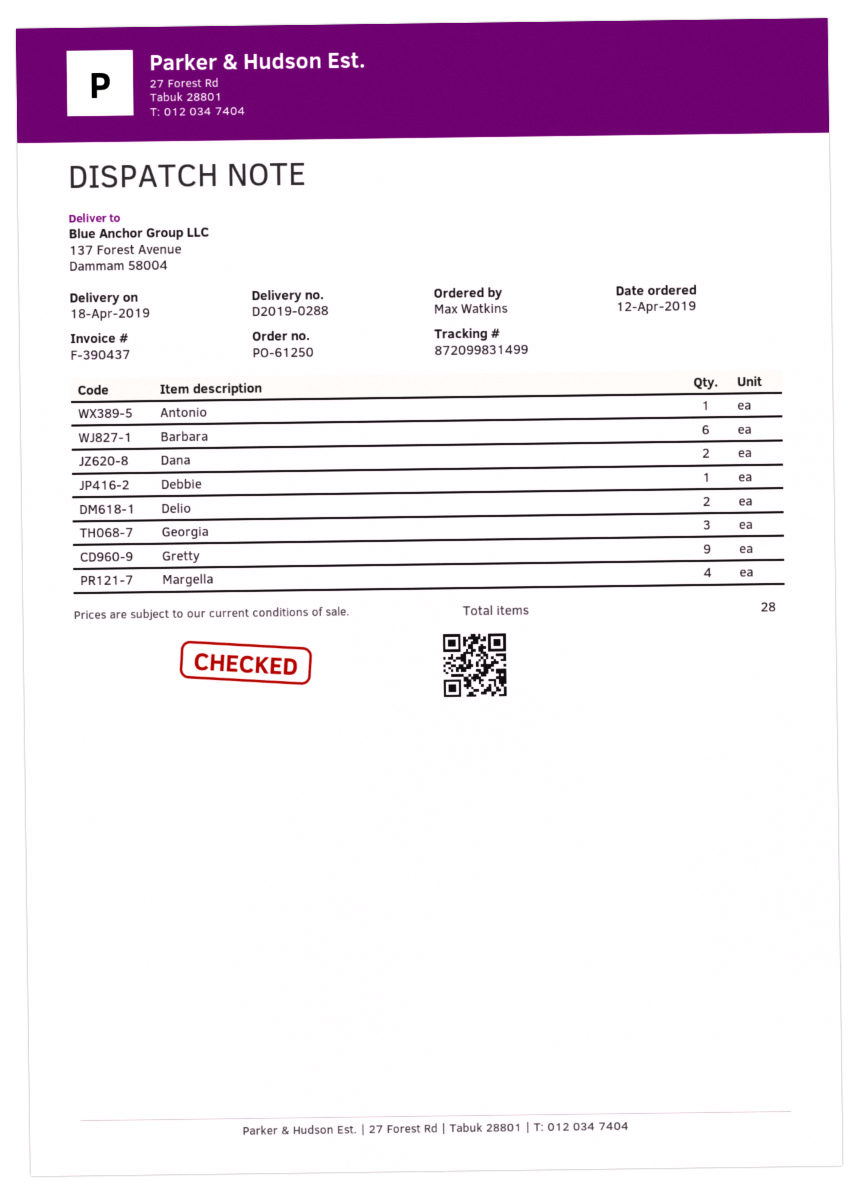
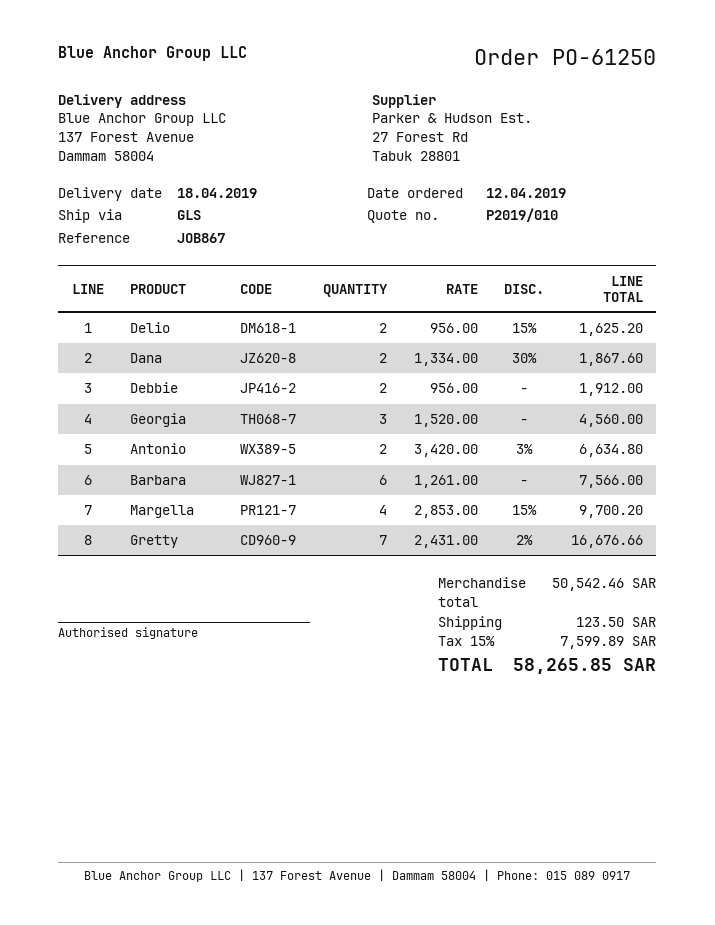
Antonio: 1 -> 2
Debbie: 1 -> 2
Gretty: 9 -> 7

